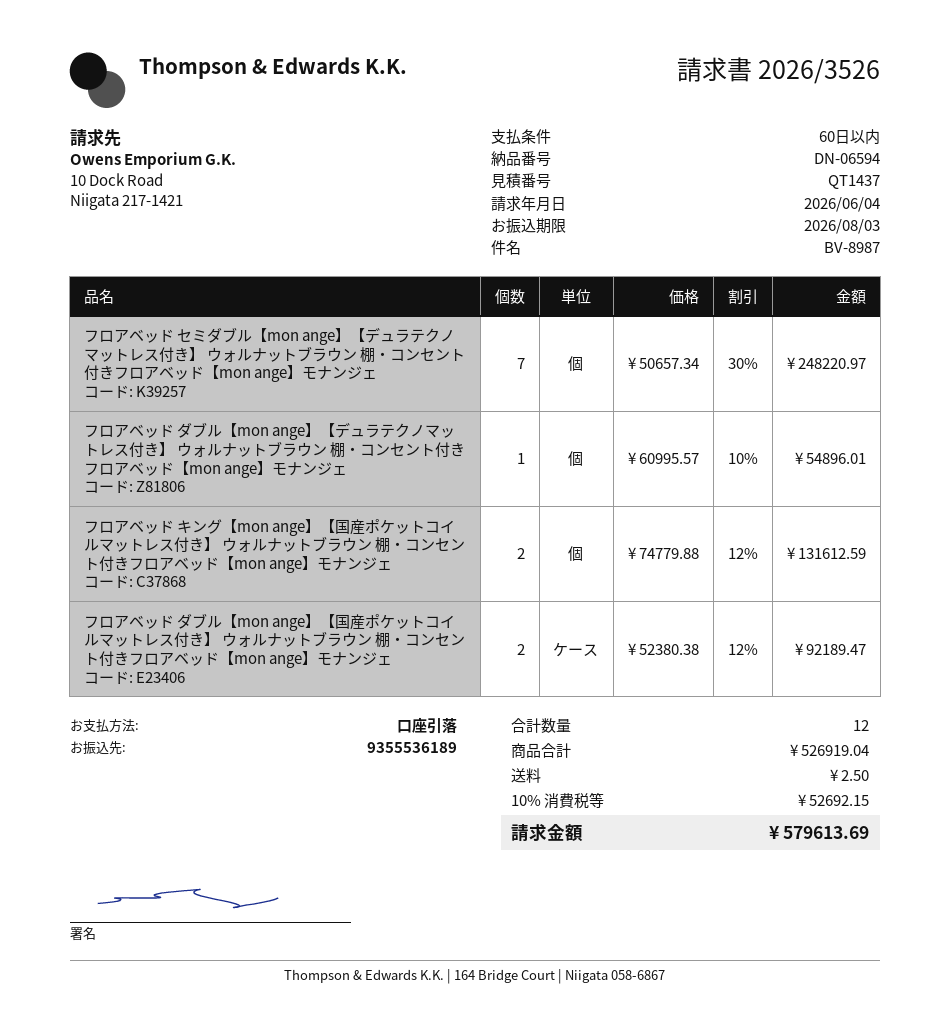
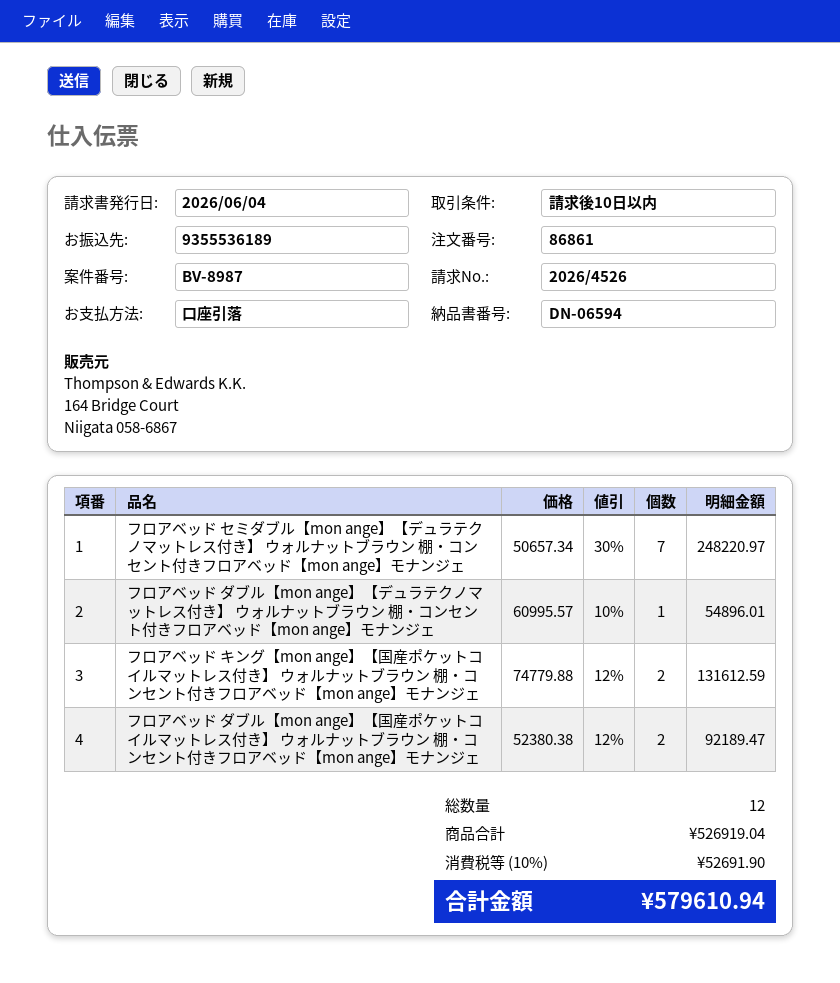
invoice number: 2026/3526 -> 2026/4526
payment terms: 60 days -> 10 days
shipping: 2.50 -> none
tax: 10% = 52692.15 -> 10% = 52691.90
total: 579613.69 -> 579610.94

